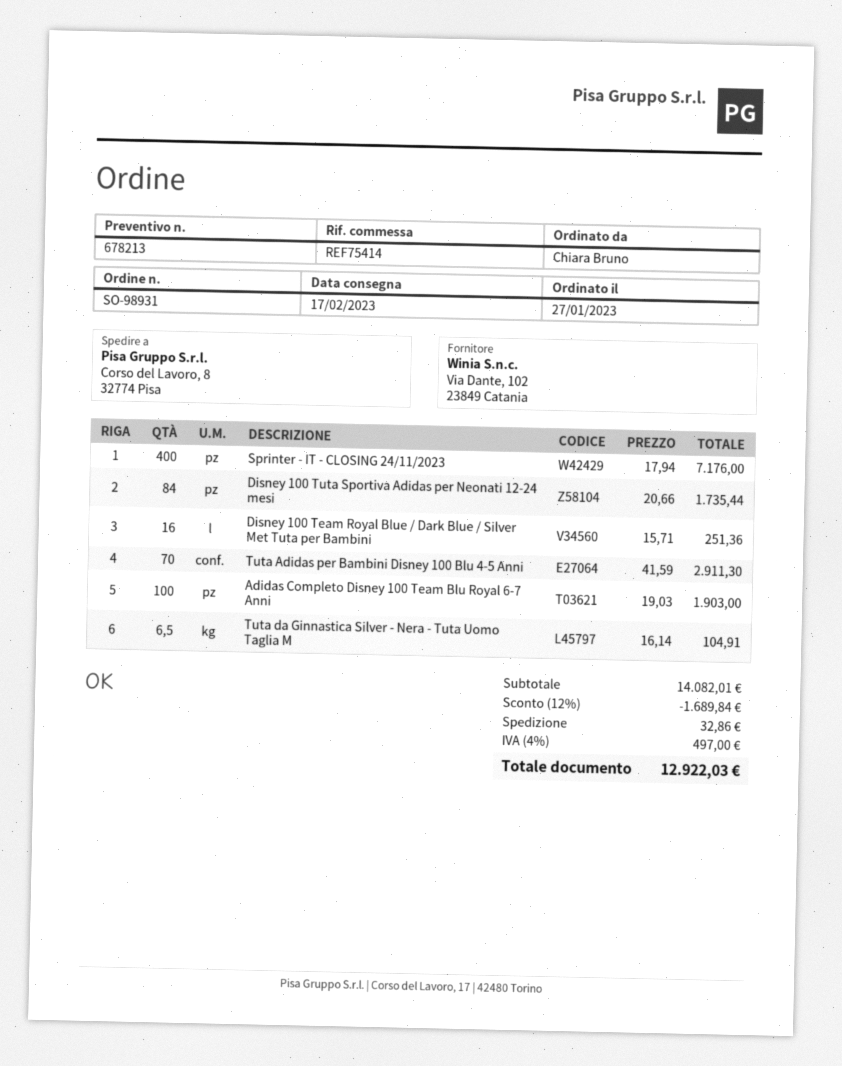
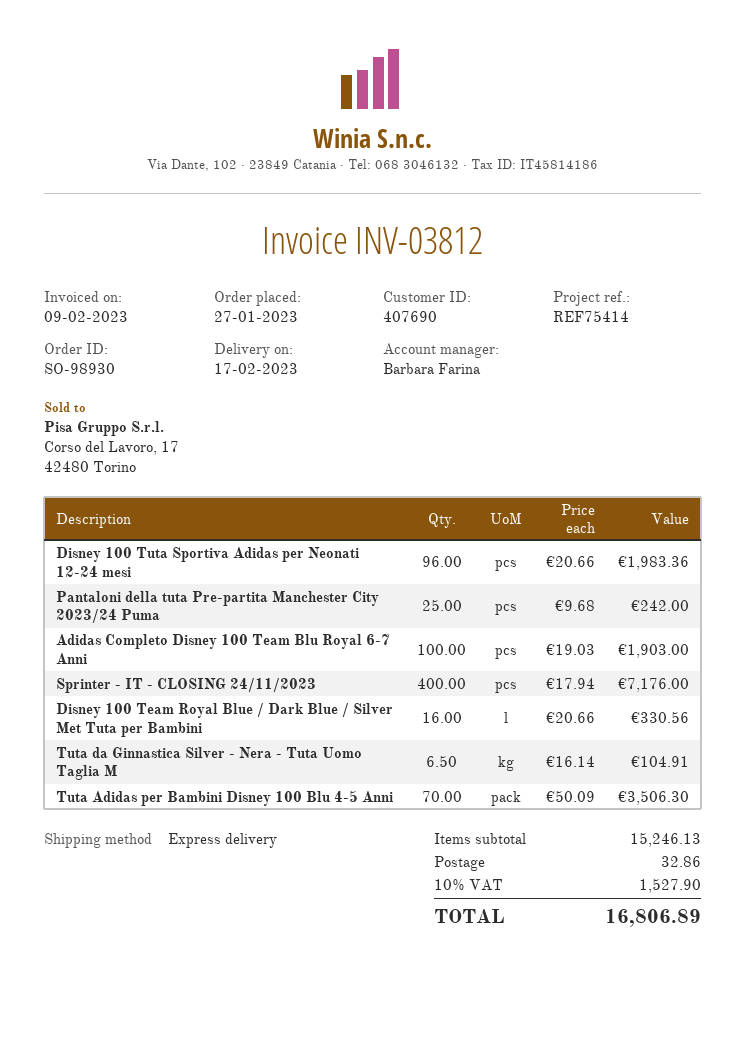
order number: SO-98931 -> SO-98930
Disney 100 Tuta Sportiva Adidas per Neonati 12-24 mesi: 84 x 20.66 = 1735.44 -> 96 x 20.66 = 1983.36
Disney 100 Team Royal Blue / Dark Blue / Silver Met Tuta per Bambini: 16 x 15.71 = 251.36 -> 16 x 20.66 = 330.56
Tuta Adidas per Bambini Disney 100 Blu 4-5 Anni: 70 x 41.59 = 2911.30 -> 70 x 50.09 = 3506.30
Pantaloni della tuta Pre-partita Manchester City 2023/24 Puma: none -> 25 x 9.68 = 242.00
subtotal: 14082.01 -> 15246.13
discount: 12% = 1689.84 -> none
tax: 4% = 497.00 -> 10% = 1527.90
total: 12922.03 -> 16806.89

